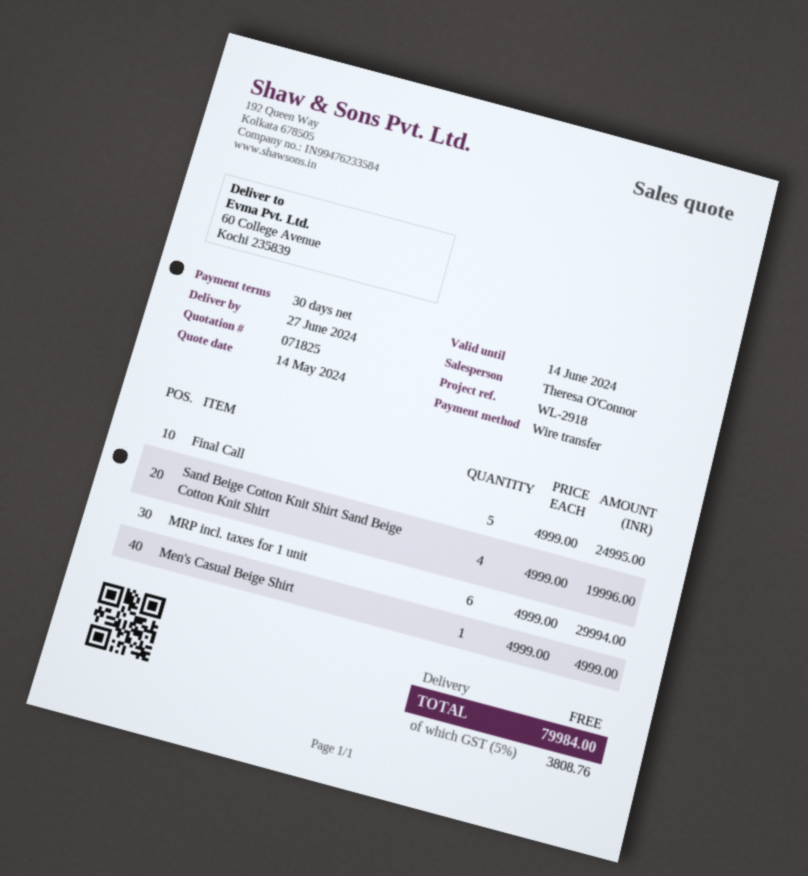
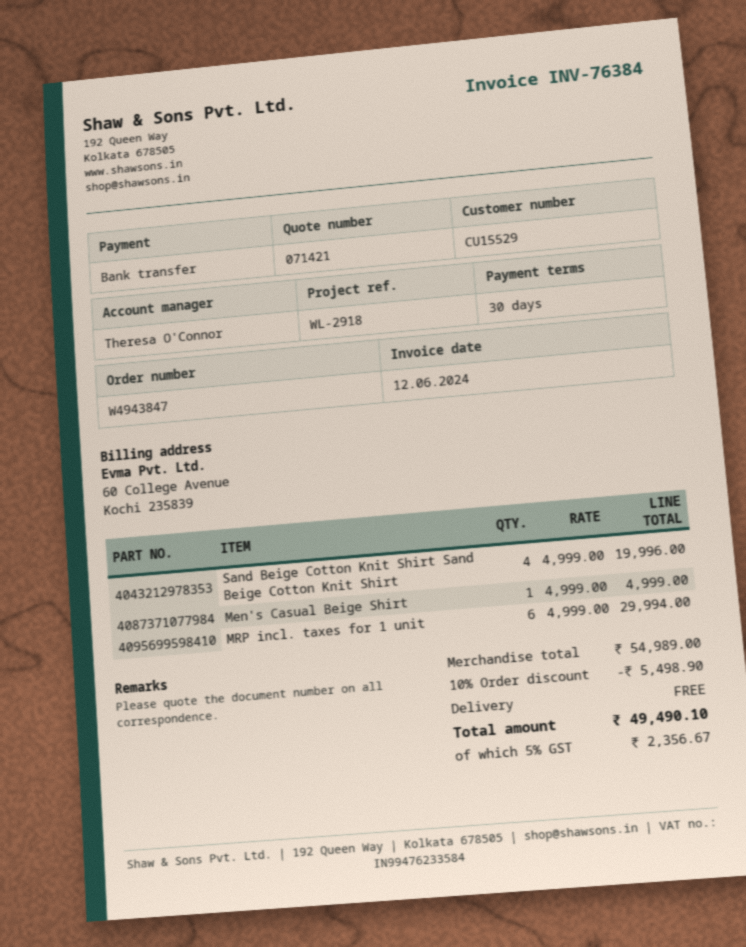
quote number: 071825 -> 071421
Final Call: 5 x 4999.00 = 24995.00 -> none
discount: none -> 10% = 5498.90
tax: 5% = 3808.76 -> 5% = 2356.67
total: 79984.00 -> 49490.10

